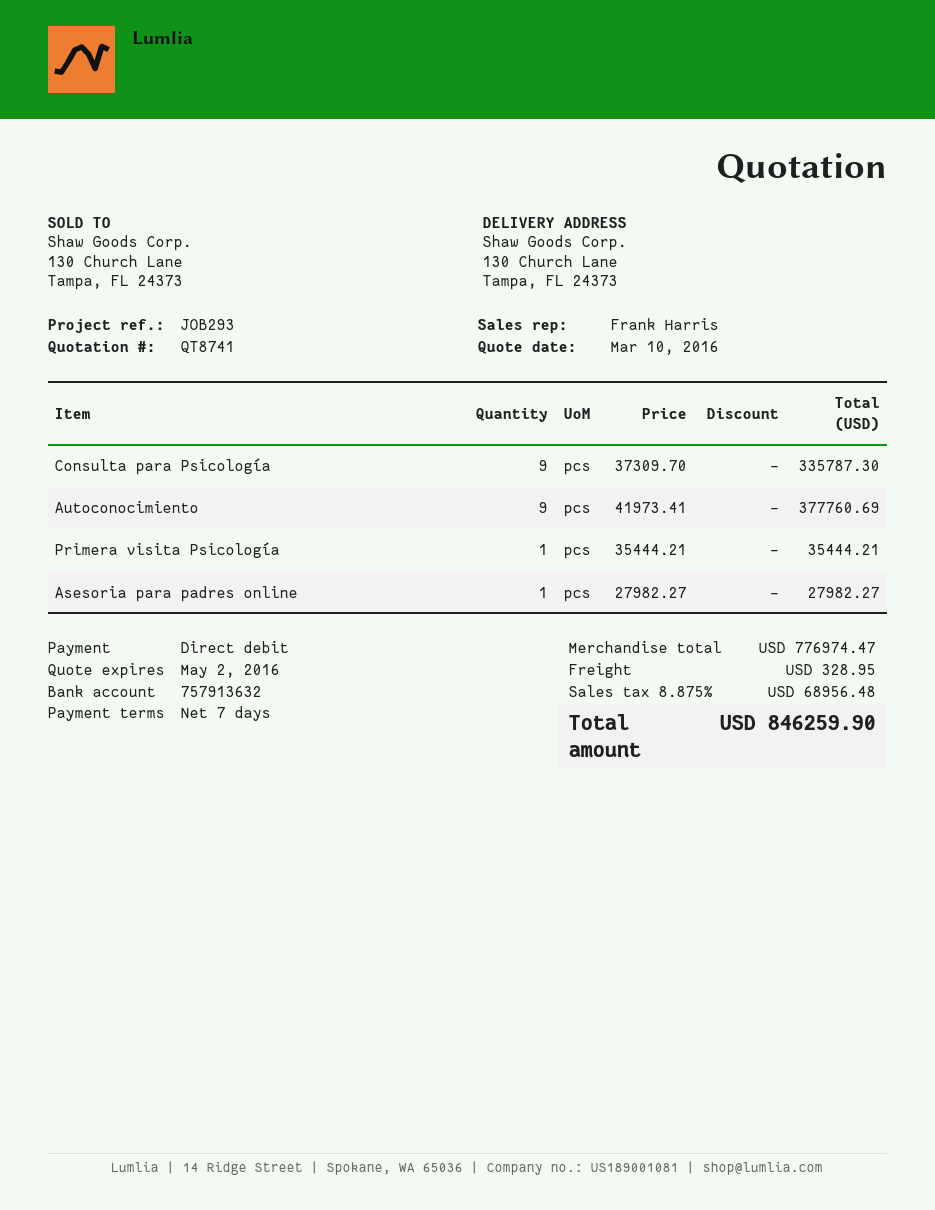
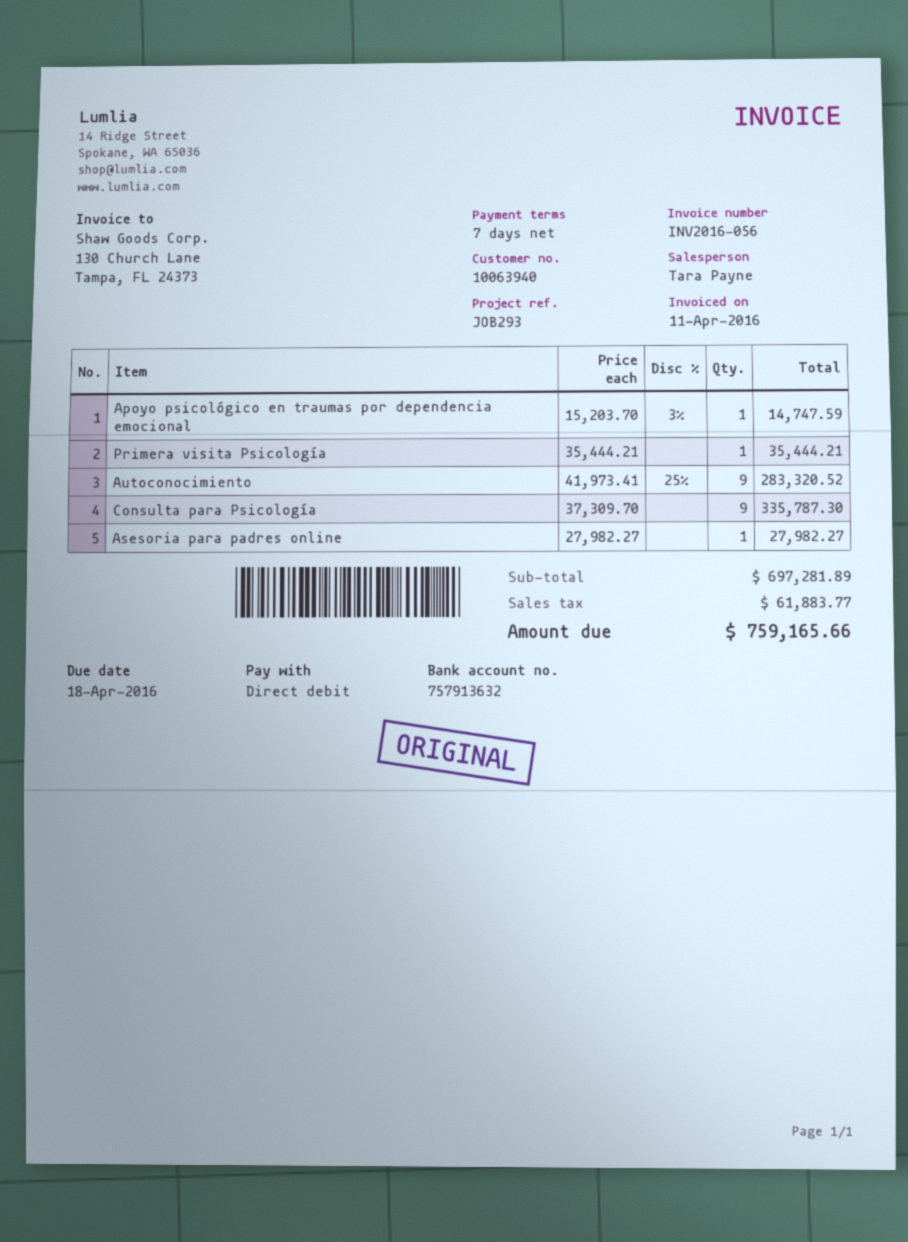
sales rep: Frank Harris -> Tara Payne
Autoconocimiento: 9 x 41973.41 = 377760.69 -> 9 x 41973.41 - 25% = 283320.52
Apoyo psicológico en traumas por dependencia emocional: none -> 1 x 15203.70 - 3% = 14747.59
subtotal: 776974.47 -> 697281.89
shipping: 328.95 -> none
tax: 68956.48 -> 61883.77
total: 846259.90 -> 759165.66

